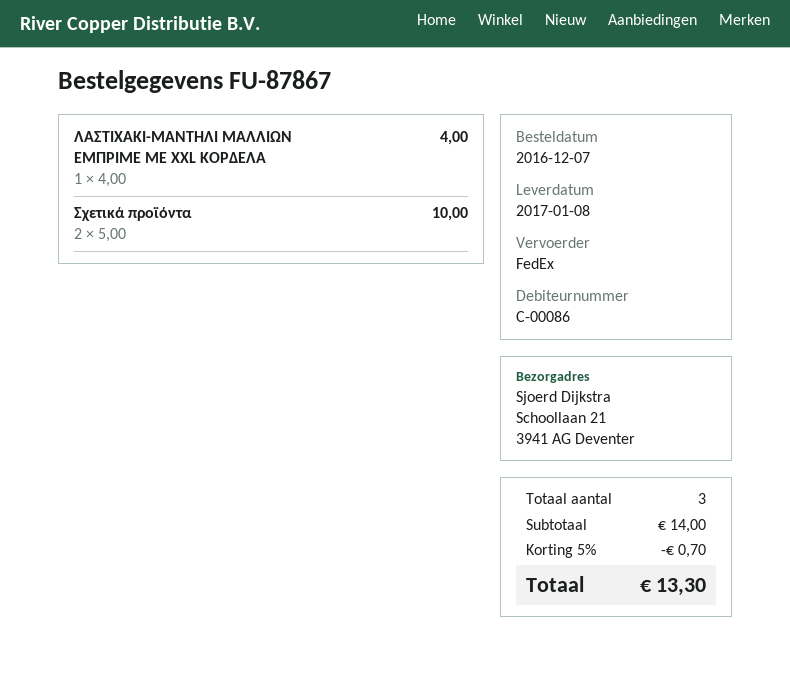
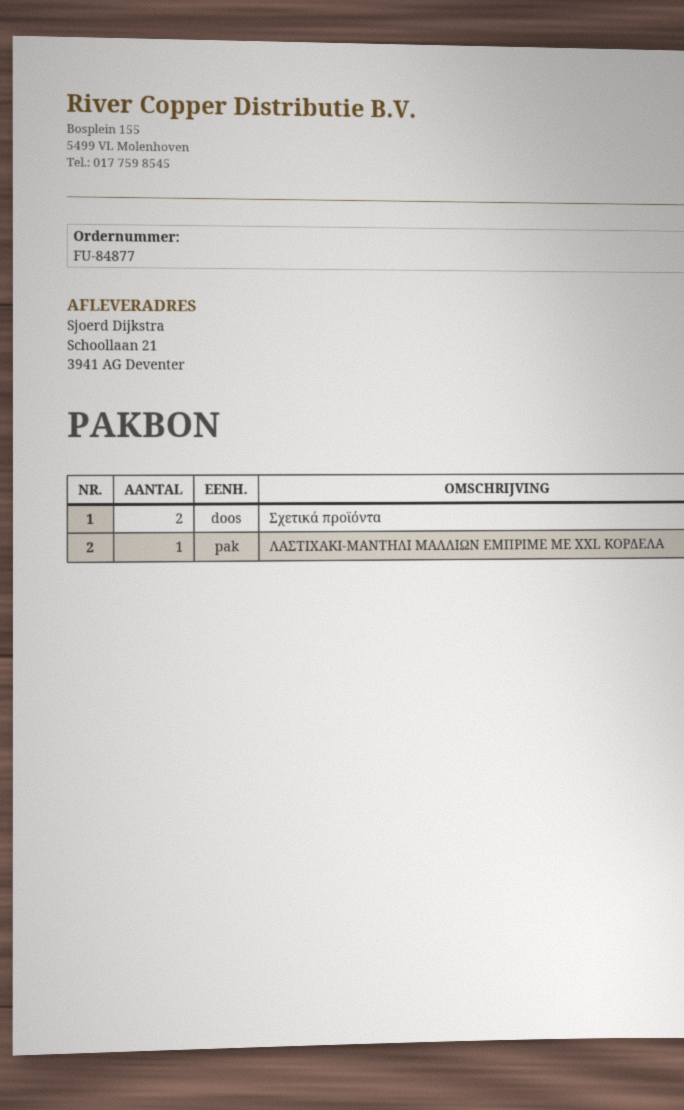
order number: FU-87867 -> FU-84877

